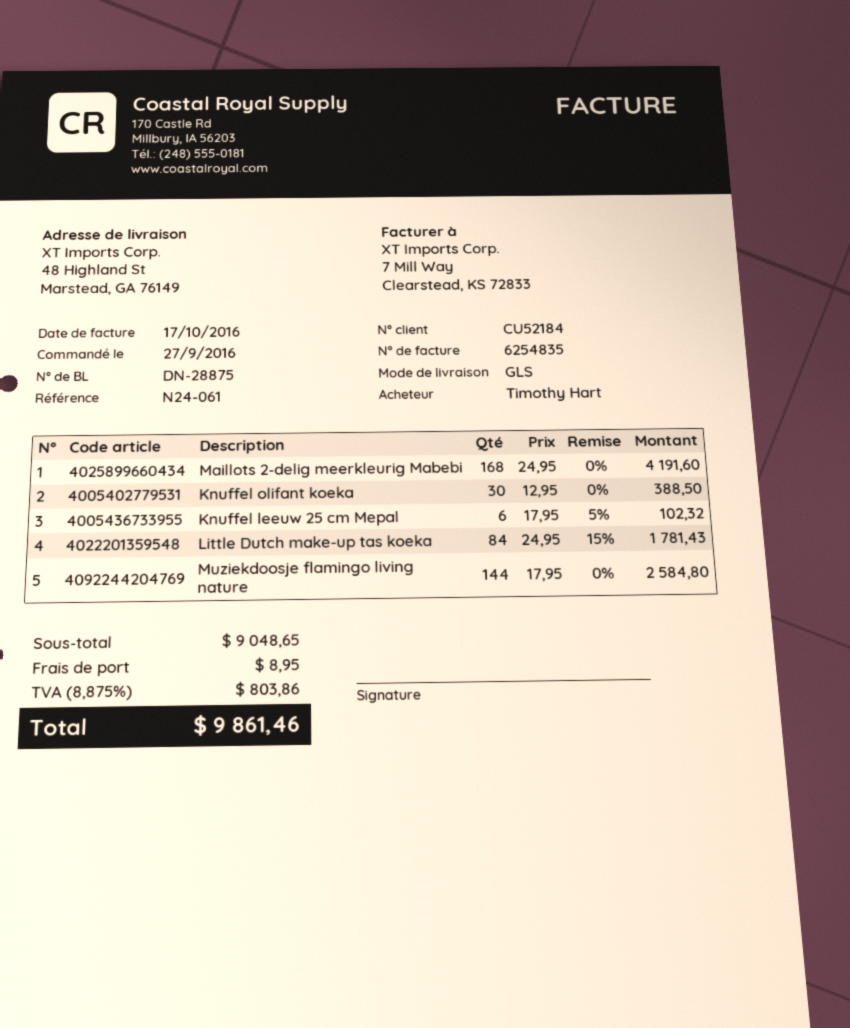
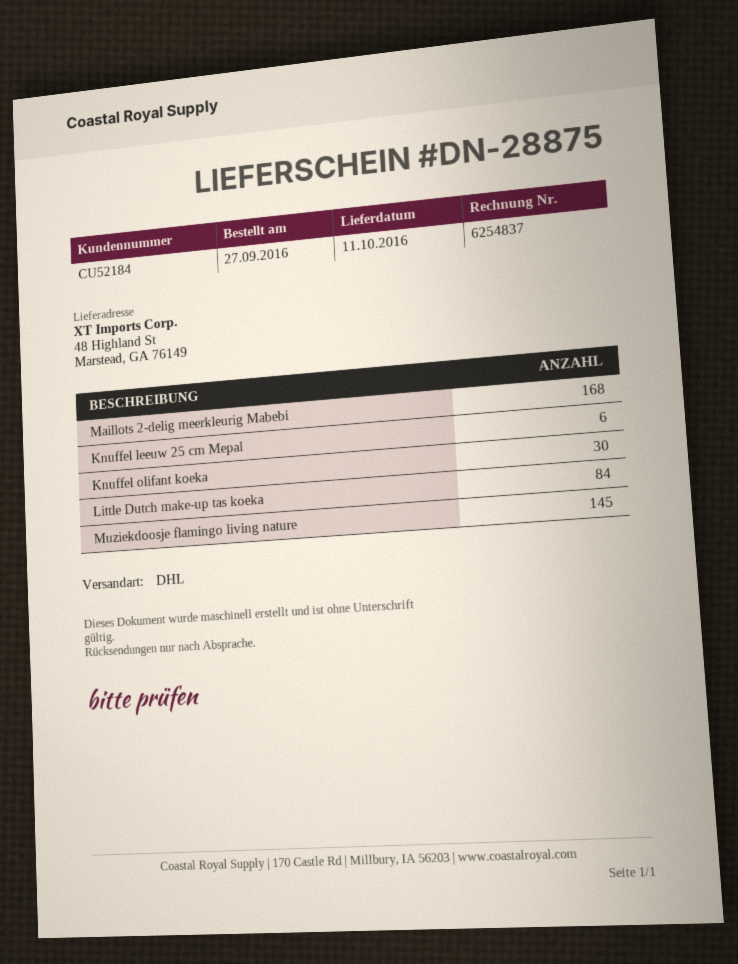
invoice number: 6254835 -> 6254837
shipping method: GLS -> DHL
Muziekdoosje flamingo living nature: 144 -> 145

